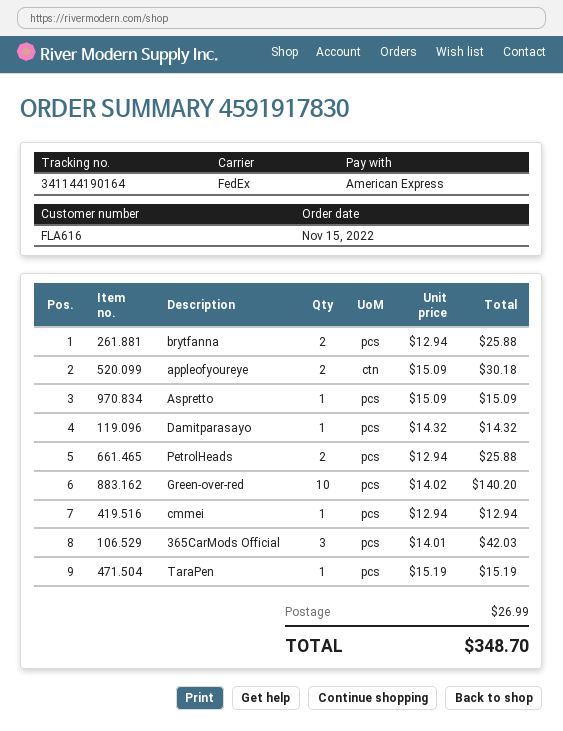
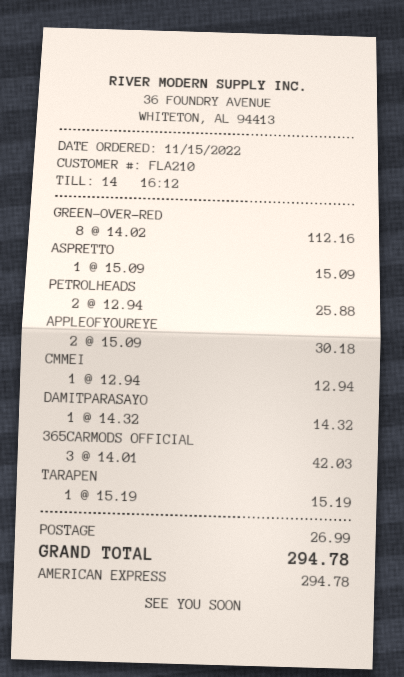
customer number: FLA616 -> FLA210
brytfanna: 2 x 12.94 = 25.88 -> none
Green-over-red: 10 x 14.02 = 140.20 -> 8 x 14.02 = 112.16
total: 348.70 -> 294.78

